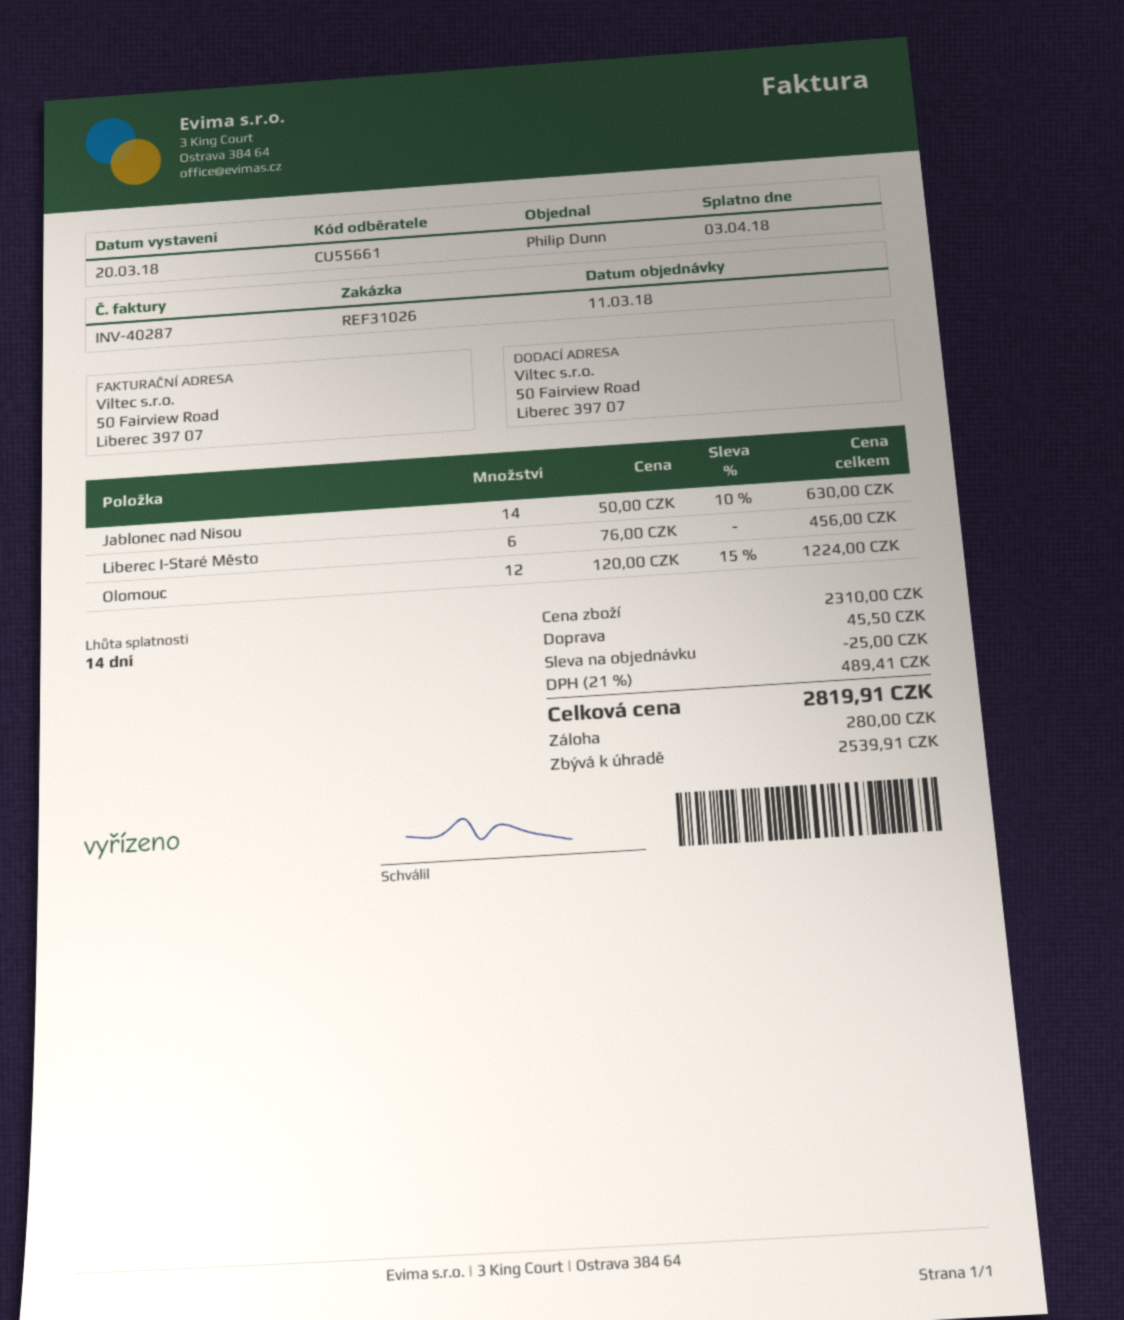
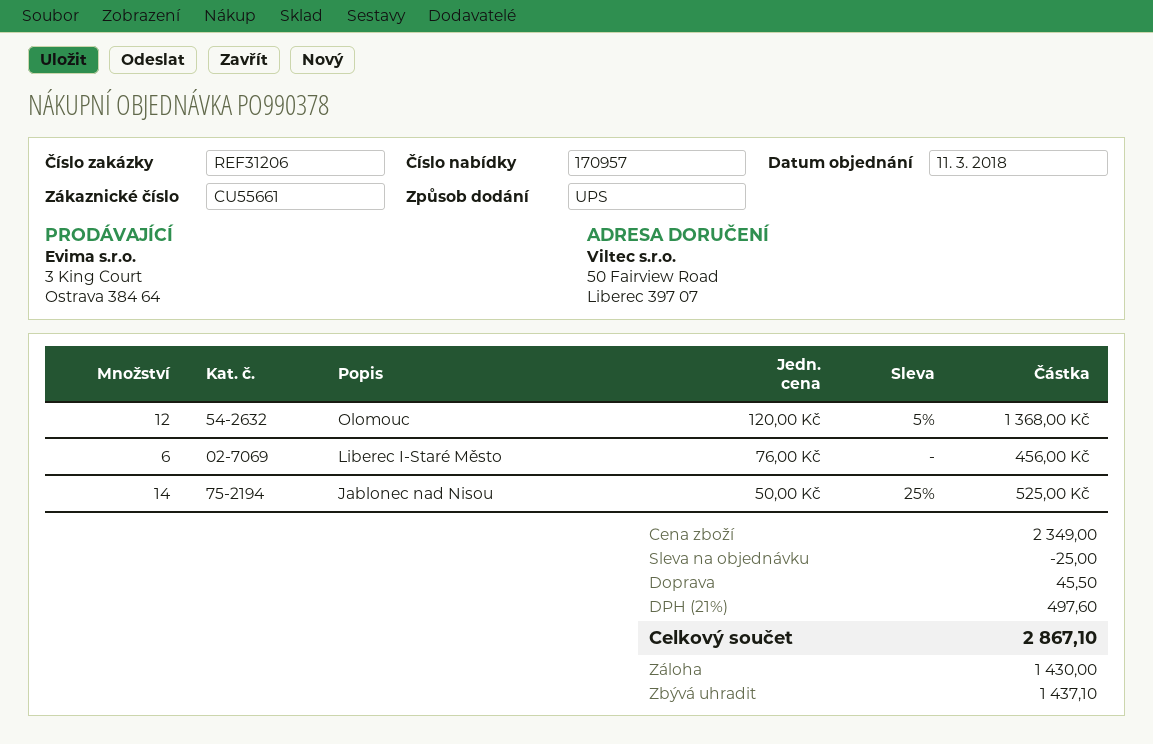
reference: REF31026 -> REF31206
Jablonec nad Nisou: 14 x 50.00 - 10% = 630.00 -> 14 x 50.00 - 25% = 525.00
Olomouc: 12 x 120.00 - 15% = 1224.00 -> 12 x 120.00 - 5% = 1368.00
subtotal: 2310.00 -> 2349.00
tax: 21% = 489.41 -> 21% = 497.60
total: 2819.91 -> 2867.10
deposit: 280.00 -> 1430.00
balance: 2539.91 -> 1437.10

